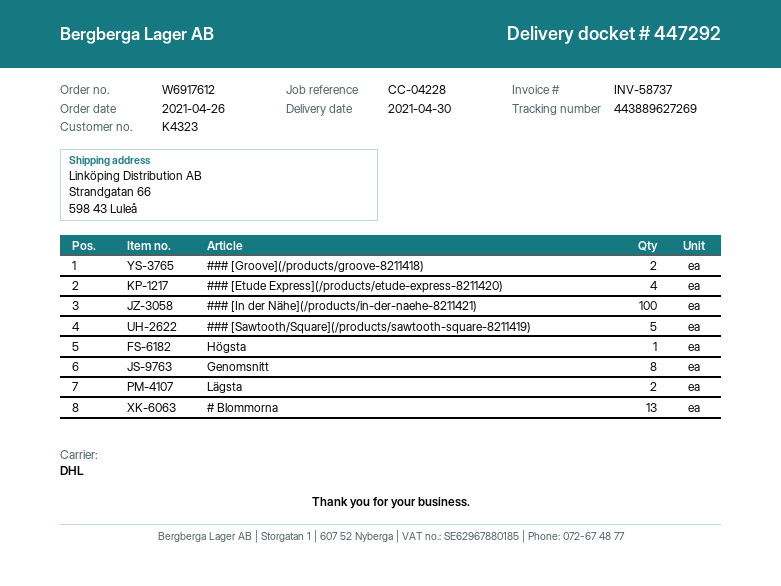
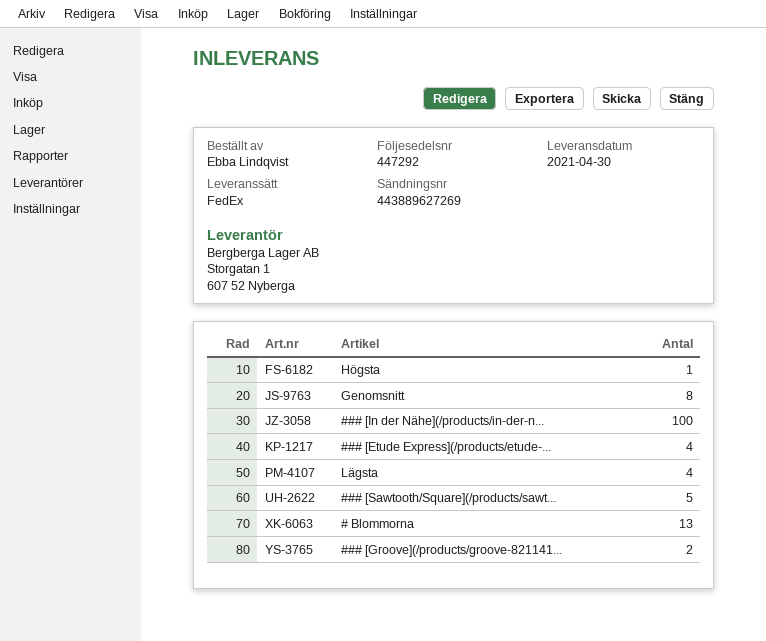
shipping method: DHL -> FedEx
Lägsta: 2 -> 4

